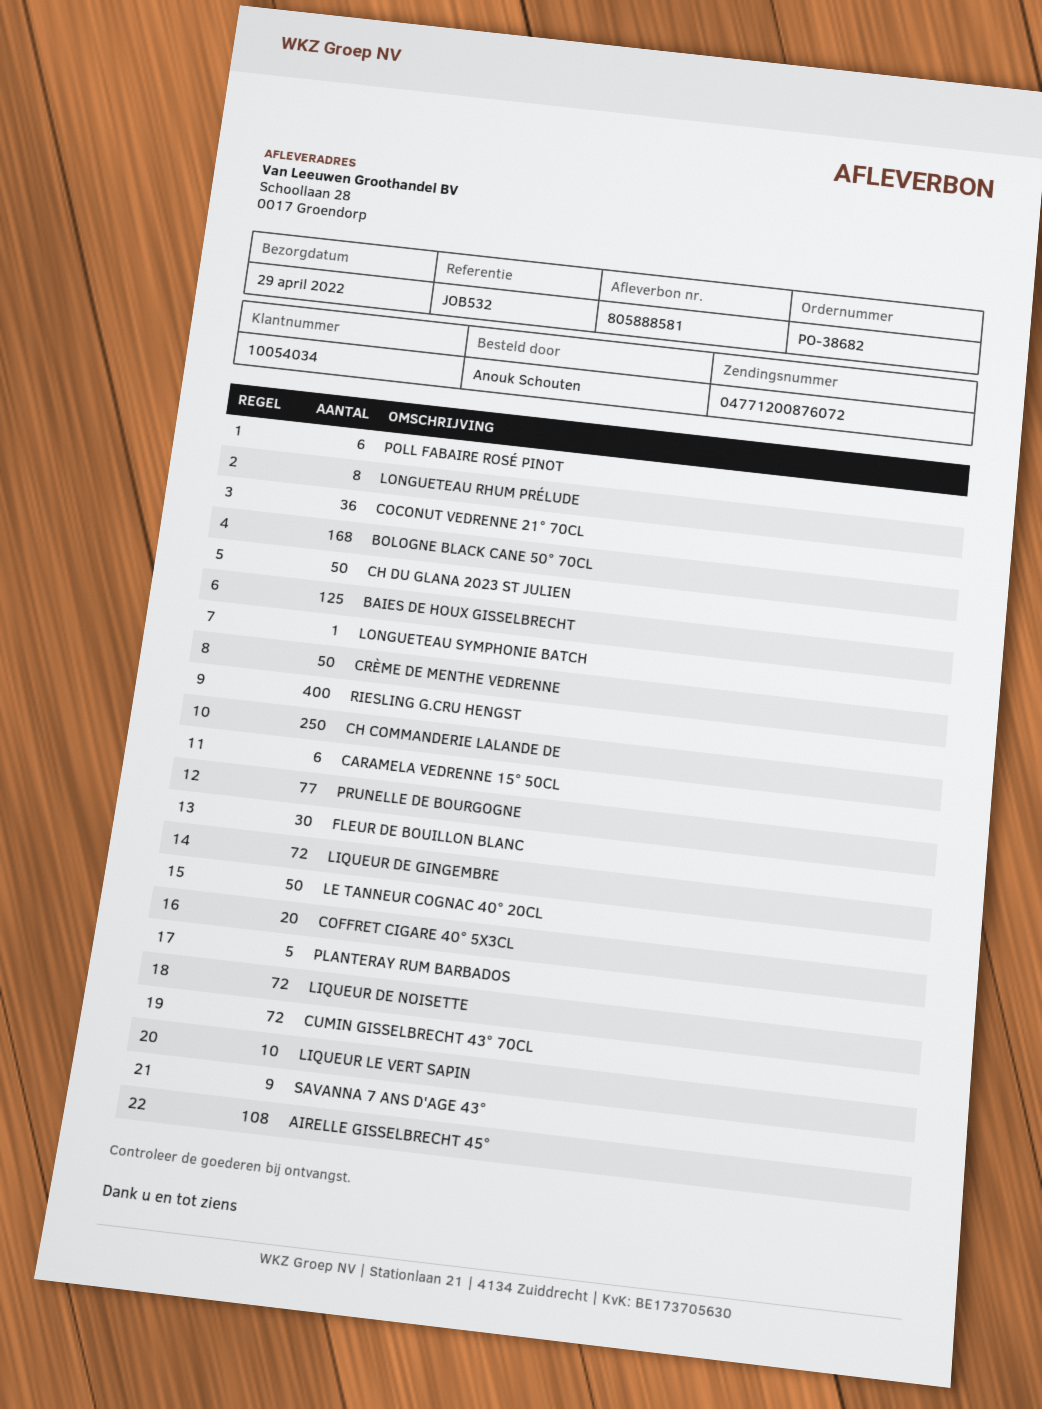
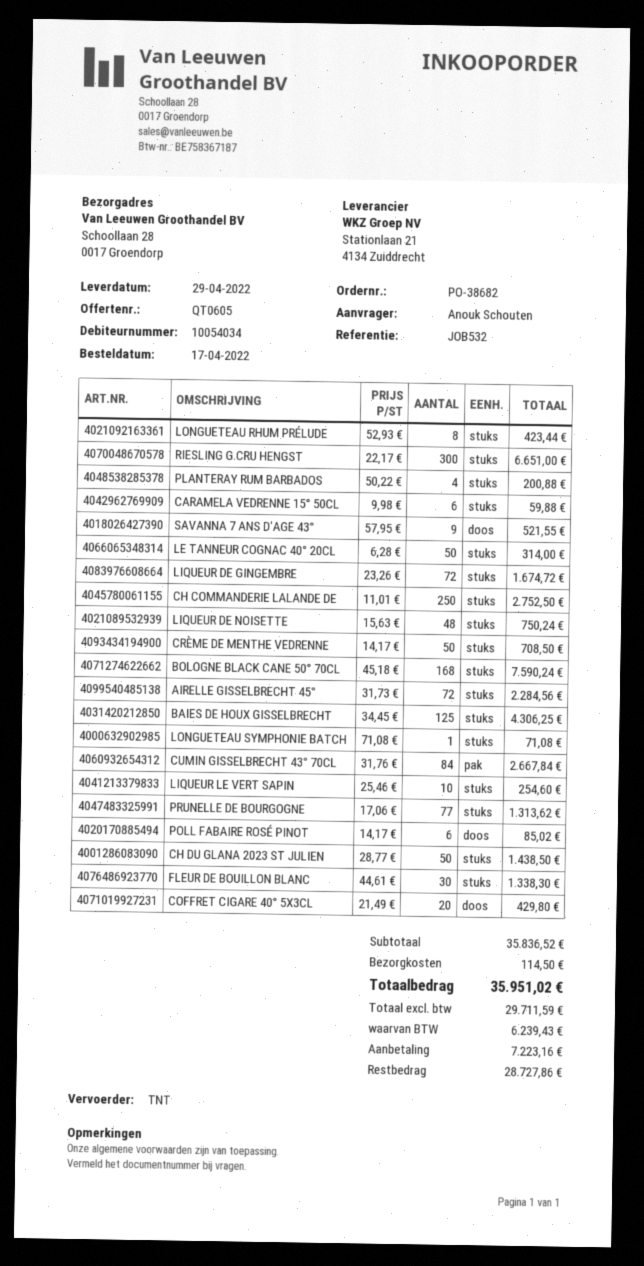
COCONUT VEDRENNE 21° 70CL: 36 -> none
RIESLING G.CRU HENGST: 400 -> 300
PLANTERAY RUM BARBADOS: 5 -> 4
LIQUEUR DE NOISETTE: 72 -> 48
CUMIN GISSELBRECHT 43° 70CL: 72 -> 84
AIRELLE GISSELBRECHT 45°: 108 -> 72

